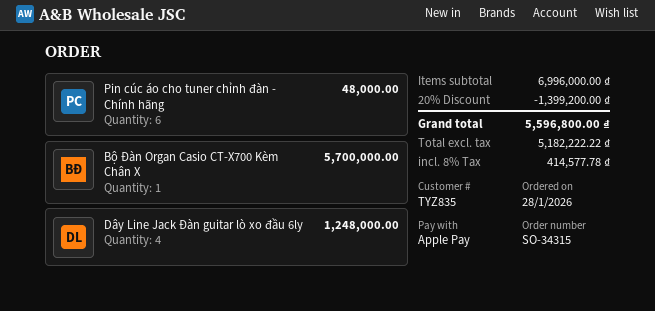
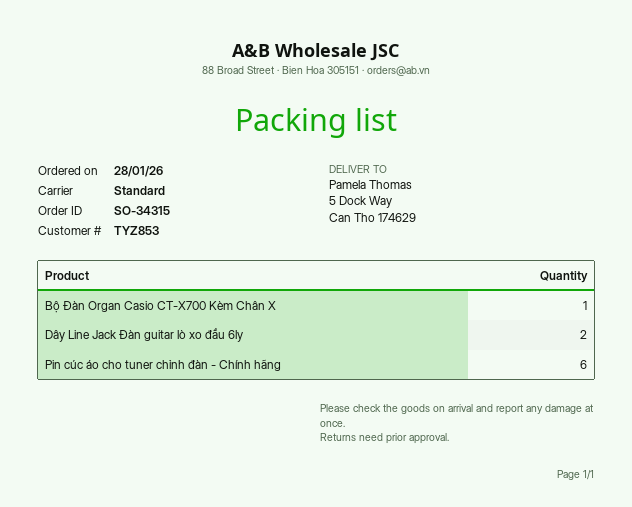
customer number: TYZ835 -> TYZ853
Dây Line Jack Đàn guitar lò xo đầu 6ly: 4 -> 2

